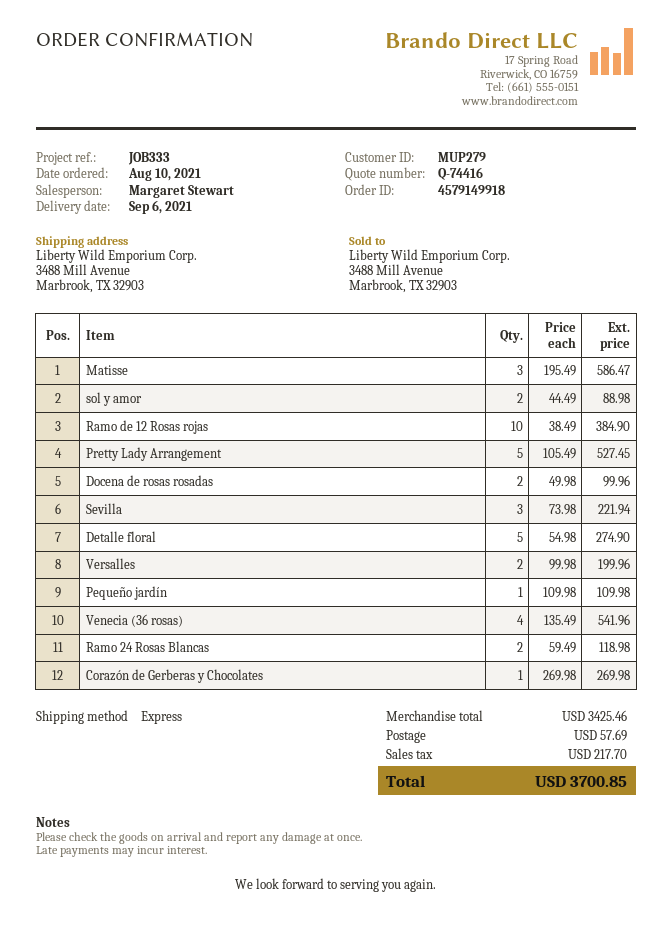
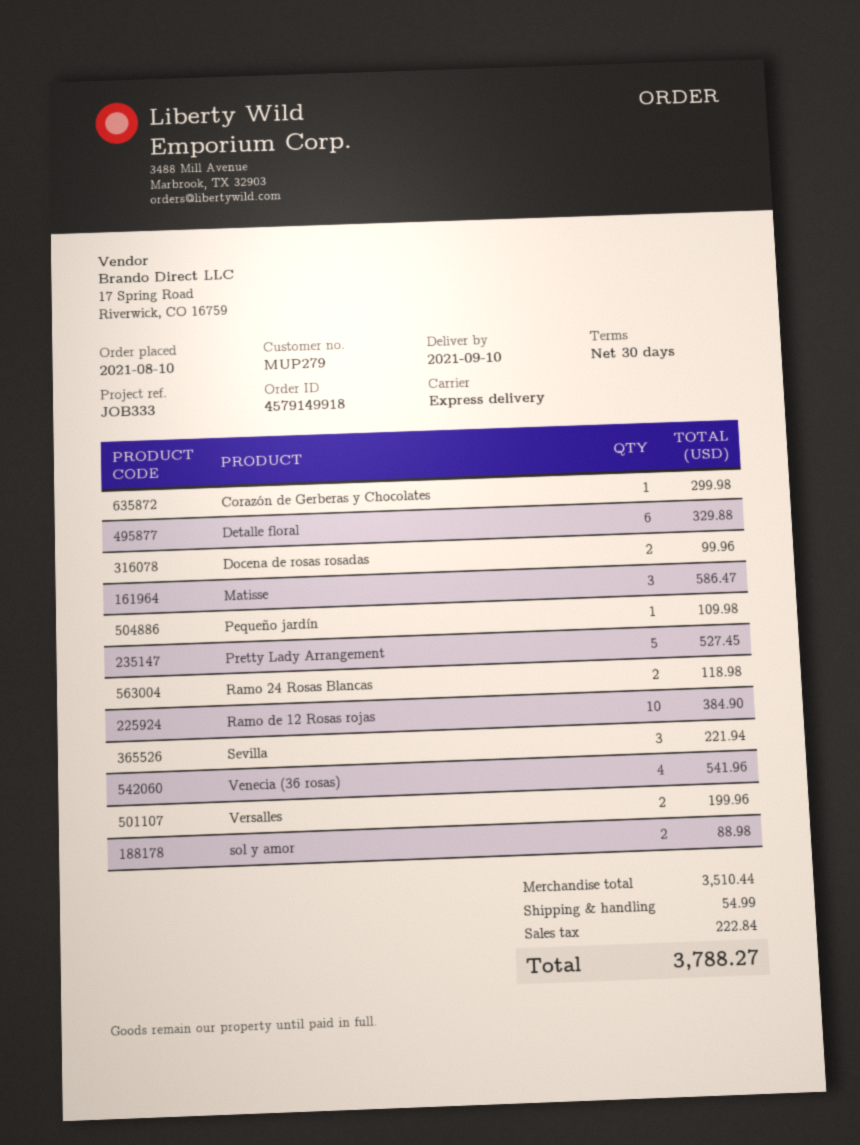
delivery date: 2021-09-06 -> 2021-09-10
Detalle floral: 5 for 274.90 -> 6 for 329.88
Corazón de Gerberas y Chocolates: 1 for 269.98 -> 1 for 299.98
subtotal: 3425.46 -> 3510.44
shipping: 57.69 -> 54.99
tax: 217.70 -> 222.84
total: 3700.85 -> 3788.27

